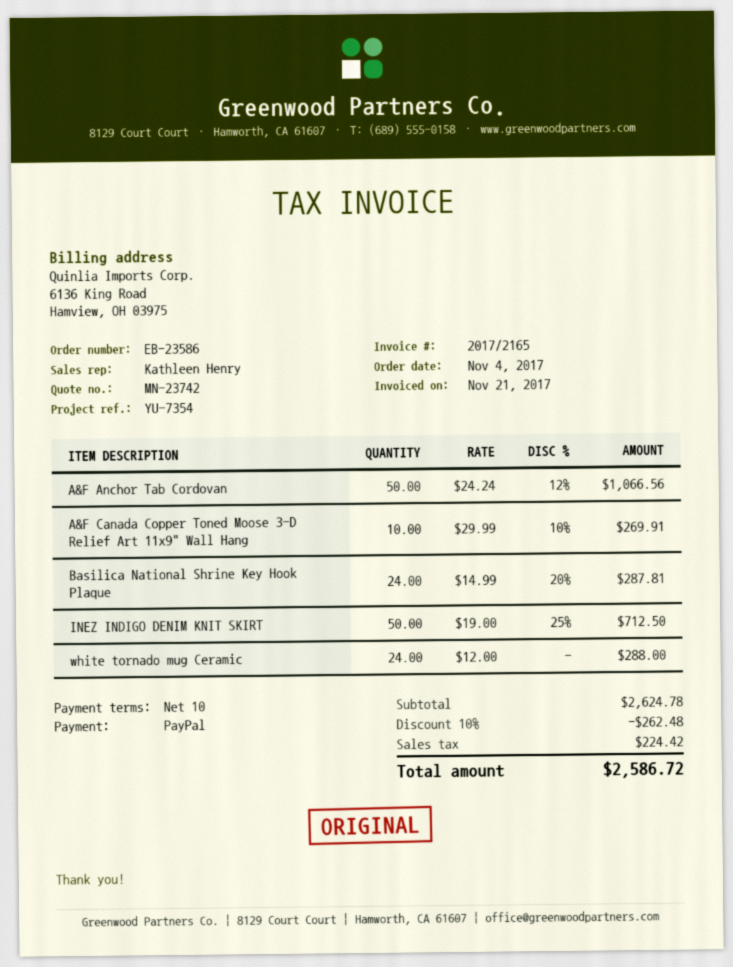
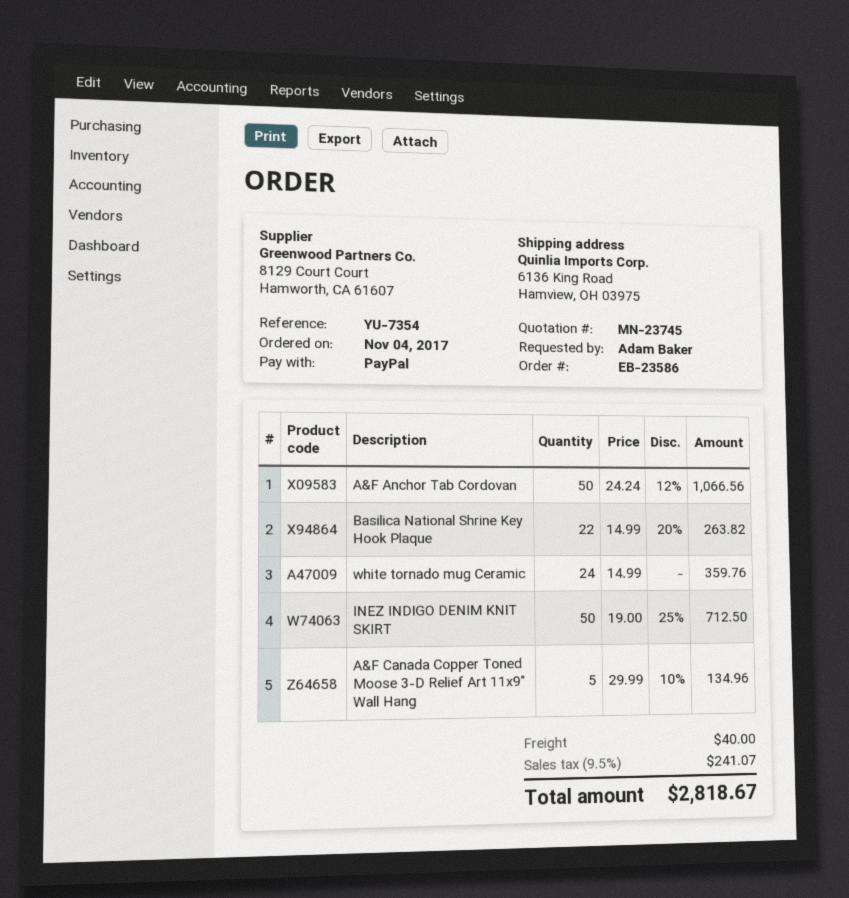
quote number: MN-23742 -> MN-23745
A&F Canada Copper Toned Moose 3-D Relief Art 11x9" Wall Hang: 10 x 29.99 - 10% = 269.91 -> 5 x 29.99 - 10% = 134.96
Basilica National Shrine Key Hook Plaque: 24 x 14.99 - 20% = 287.81 -> 22 x 14.99 - 20% = 263.82
white tornado mug Ceramic: 24 x 12.00 = 288.00 -> 24 x 14.99 = 359.76
discount: 10% = 262.48 -> none
shipping: none -> 40.00
tax: 224.42 -> 241.07
total: 2586.72 -> 2818.67

